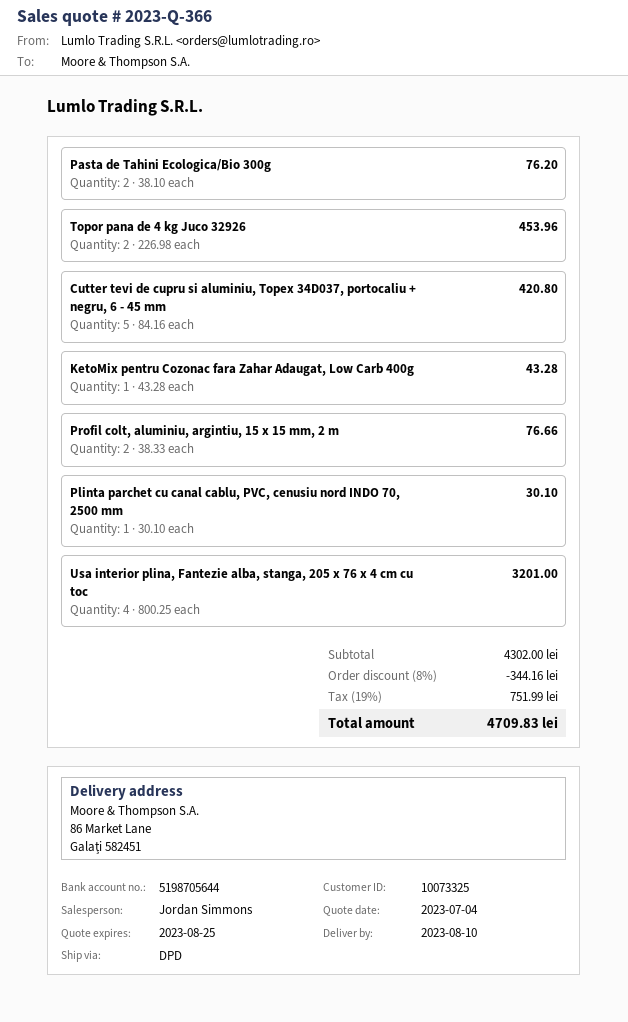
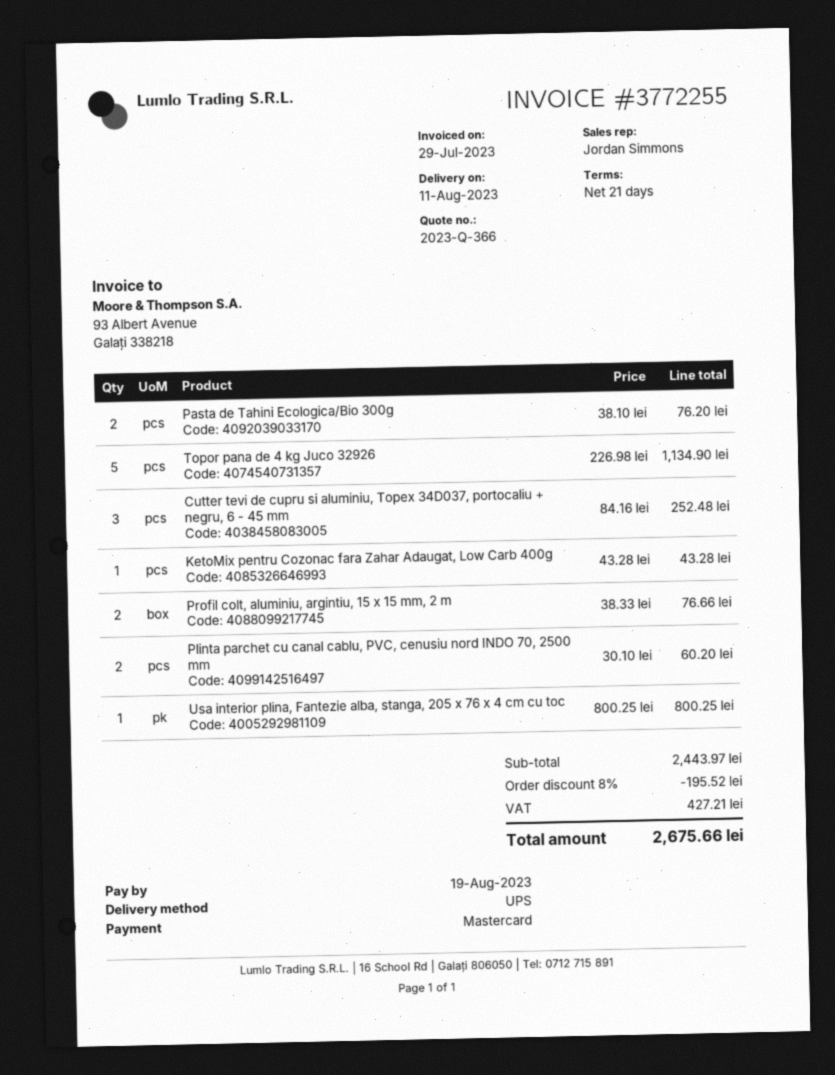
delivery date: 2023-08-10 -> 2023-08-11
shipping method: DPD -> UPS
Topor pana de 4 kg Juco 32926: 2 x 226.98 = 453.96 -> 5 x 226.98 = 1134.90
Cutter tevi de cupru si aluminiu, Topex 34D037, portocaliu + negru, 6 - 45 mm: 5 x 84.16 = 420.80 -> 3 x 84.16 = 252.48
Plinta parchet cu canal cablu, PVC, cenusiu nord INDO 70, 2500 mm: 1 x 30.10 = 30.10 -> 2 x 30.10 = 60.20
Usa interior plina, Fantezie alba, stanga, 205 x 76 x 4 cm cu toc: 4 x 800.25 = 3201.00 -> 1 x 800.25 = 800.25
subtotal: 4302.00 -> 2443.97
discount: 8% = 344.16 -> 8% = 195.52
tax: 751.99 -> 427.21
total: 4709.83 -> 2675.66

